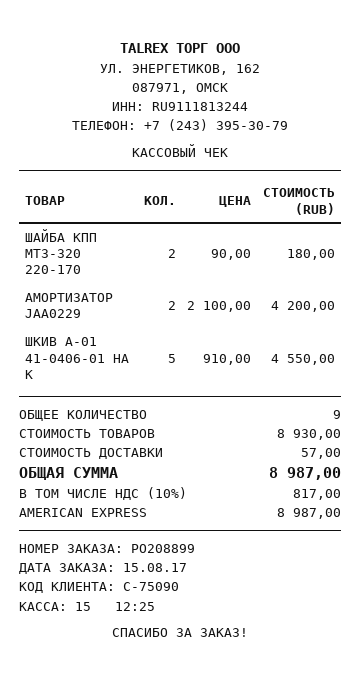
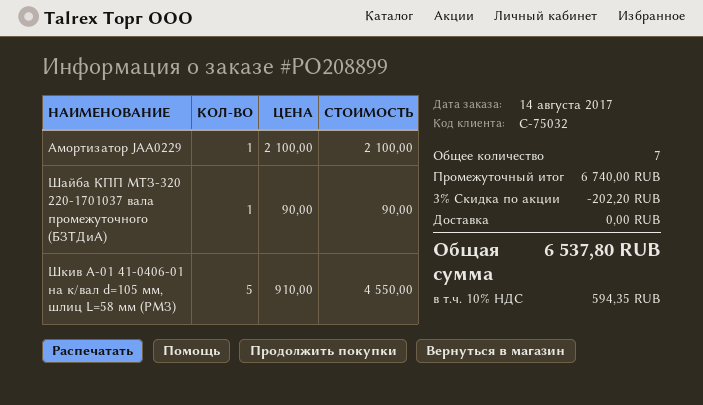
order date: 2017-08-15 -> 2017-08-14
customer number: C-75090 -> C-75032
ШАЙБА КПП МТЗ-320 220-170: 2 x 90.00 = 180.00 -> 1 x 90.00 = 90.00
АМОРТИЗАТОР JAA0229: 2 x 2100.00 = 4200.00 -> 1 x 2100.00 = 2100.00
total quantity: 9 -> 7
subtotal: 8930.00 -> 6740.00
discount: none -> 3% = 202.20
shipping: 57.00 -> 0.00
tax: 10% = 817.00 -> 10% = 594.35
total: 8987.00 -> 6537.80

